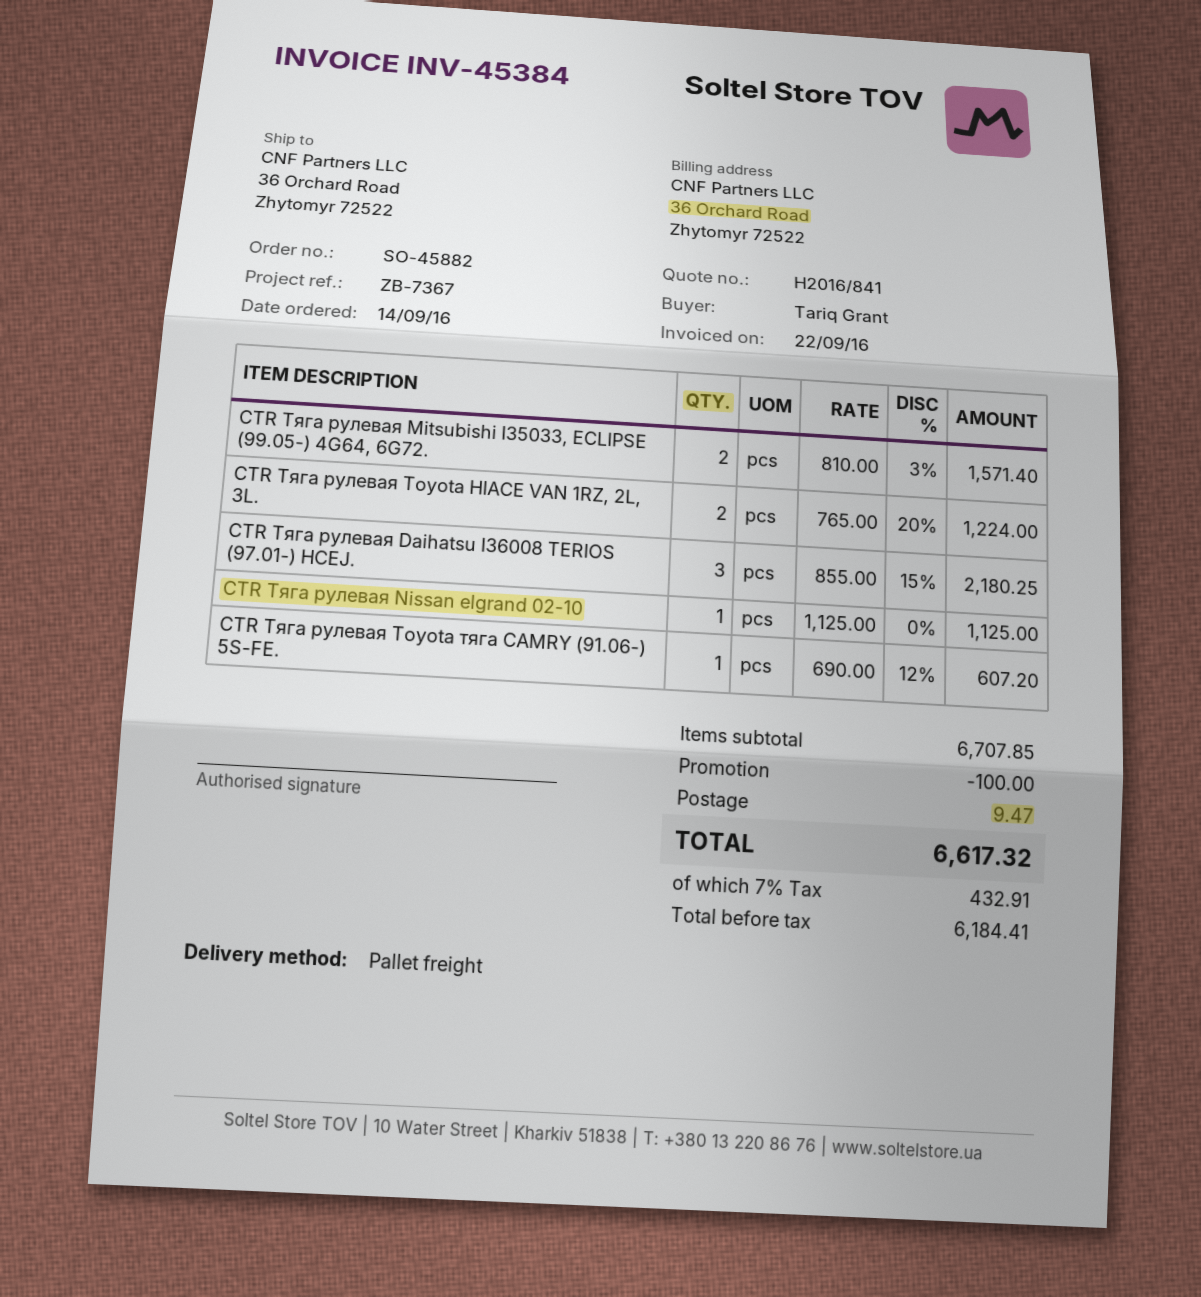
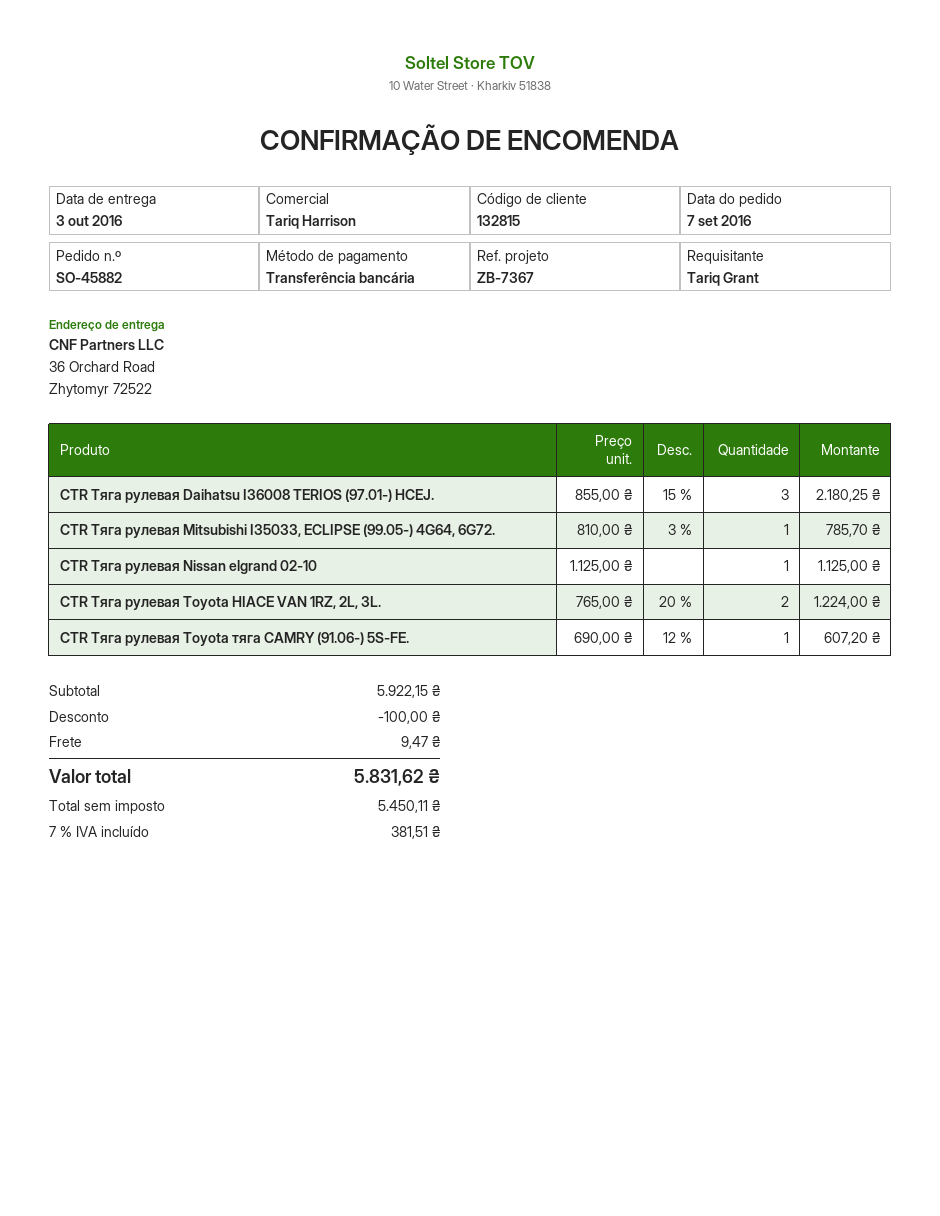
order date: 2016-09-14 -> 2016-09-07
CTR Тяга рулевая Mitsubishi I35033, ECLIPSE (99.05-) 4G64, 6G72.: 2 x 810.00 - 3% = 1571.40 -> 1 x 810.00 - 3% = 785.70
subtotal: 6707.85 -> 5922.15
net: 6184.41 -> 5450.11
tax: 7% = 432.91 -> 7% = 381.51
total: 6617.32 -> 5831.62

